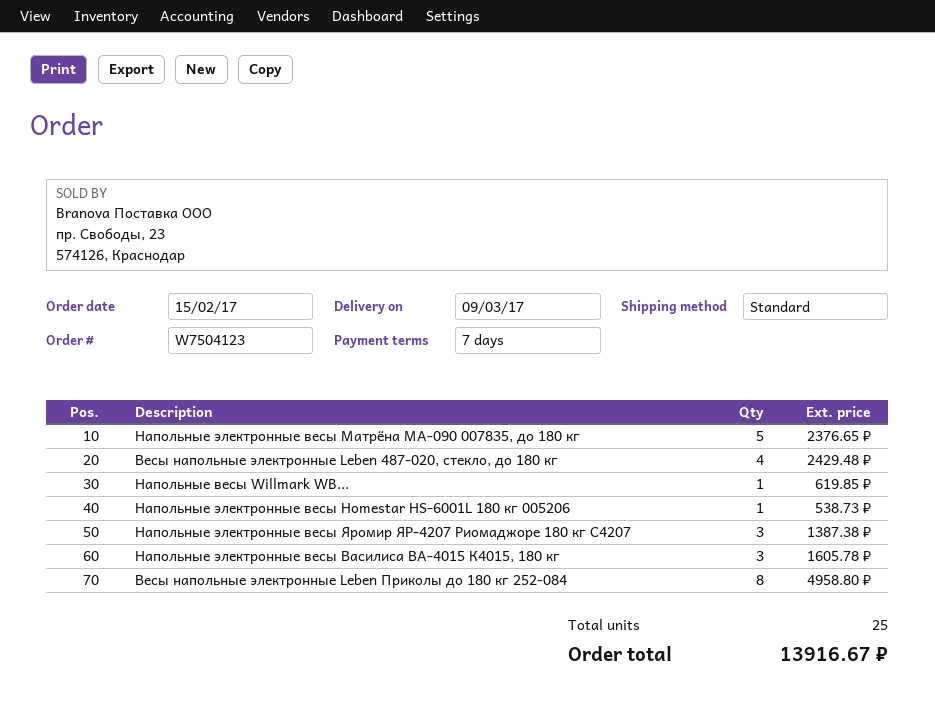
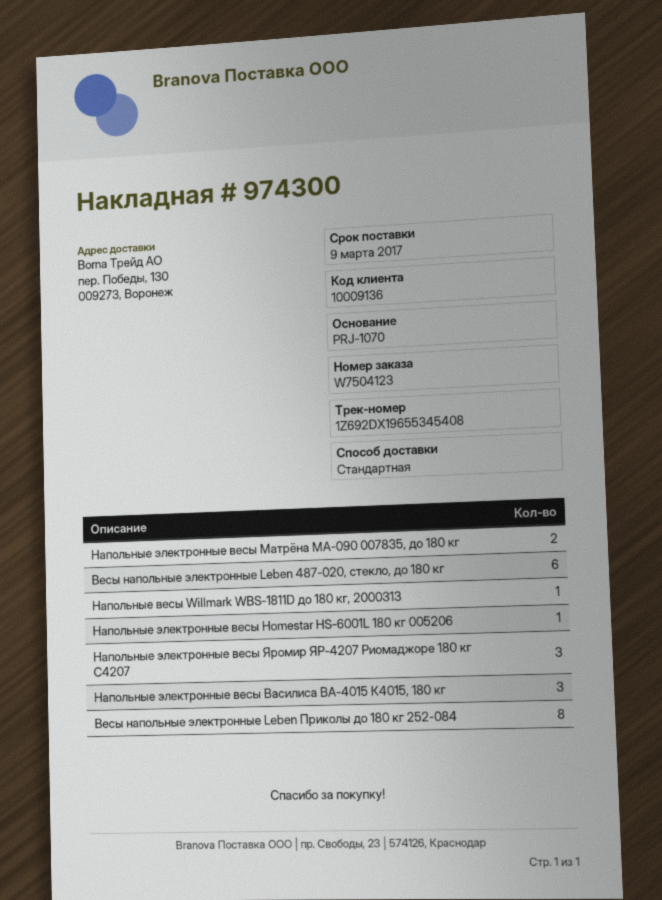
Напольные электронные весы Матрёна МА-090 007835, до 180 кг: 5 -> 2
Весы напольные электронные Leben 487-020, стекло, до 180 кг: 4 -> 6

